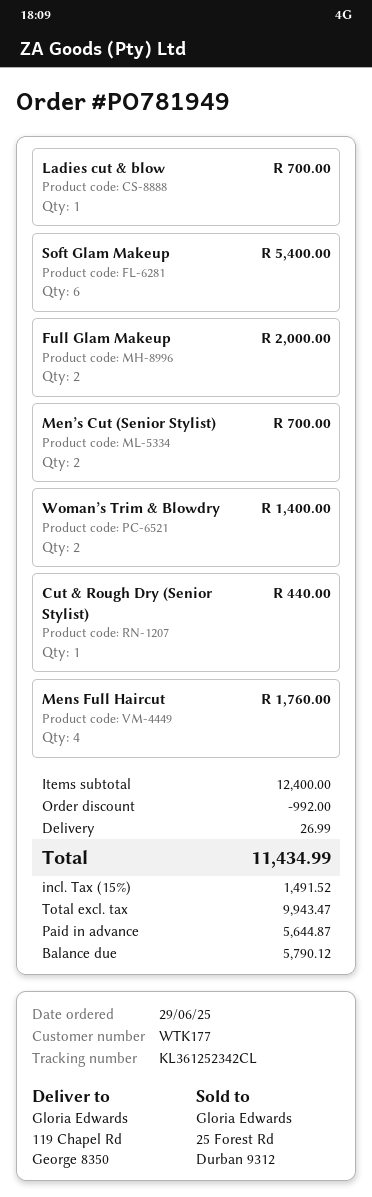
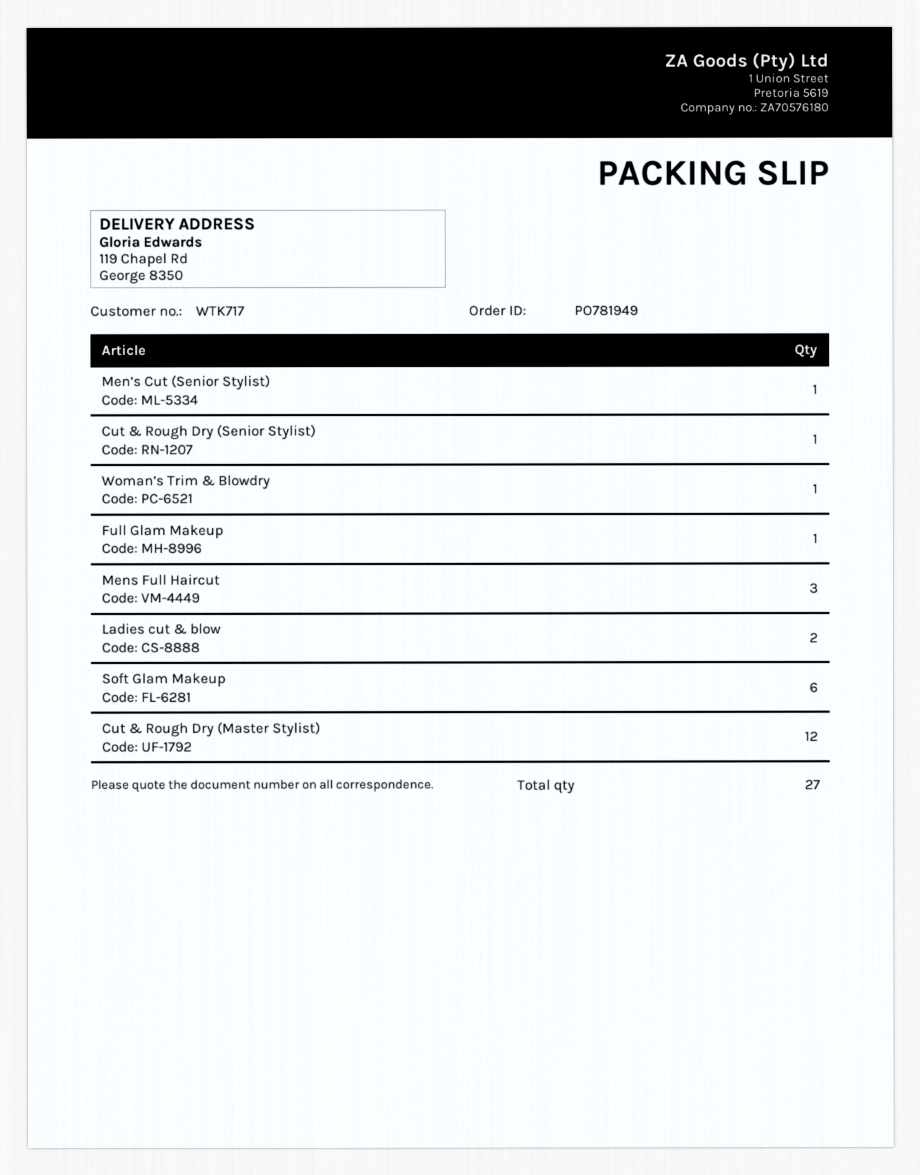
customer number: WTK177 -> WTK717
Ladies cut & blow: 1 -> 2
Full Glam Makeup: 2 -> 1
Men’s Cut (Senior Stylist): 2 -> 1
Woman’s Trim & Blowdry: 2 -> 1
Mens Full Haircut: 4 -> 3
Cut & Rough Dry (Master Stylist): none -> 12

